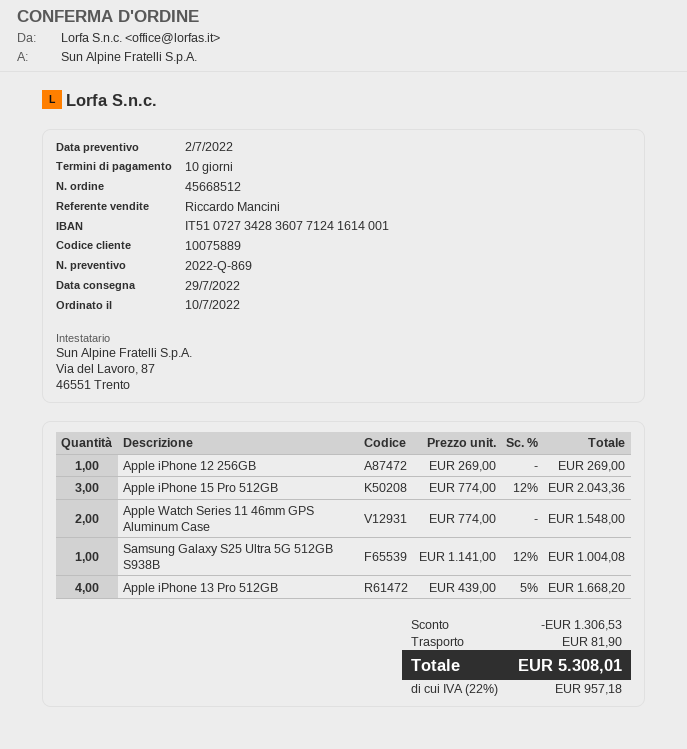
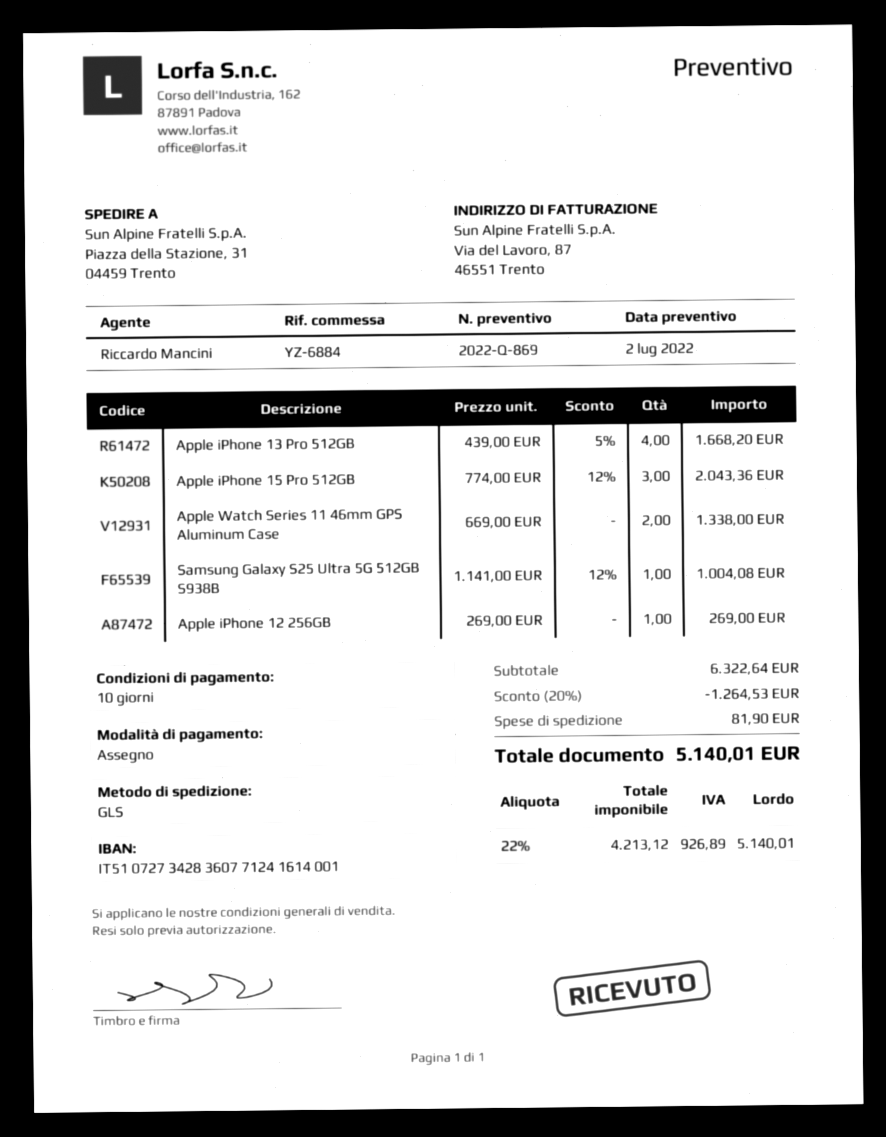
Apple Watch Series 11 46mm GPS Aluminum Case: 2 x 774.00 = 1548.00 -> 2 x 669.00 = 1338.00
discount: 1306.53 -> 1264.53
tax: 22% = 957.18 -> 22% = 926.89
total: 5308.01 -> 5140.01

